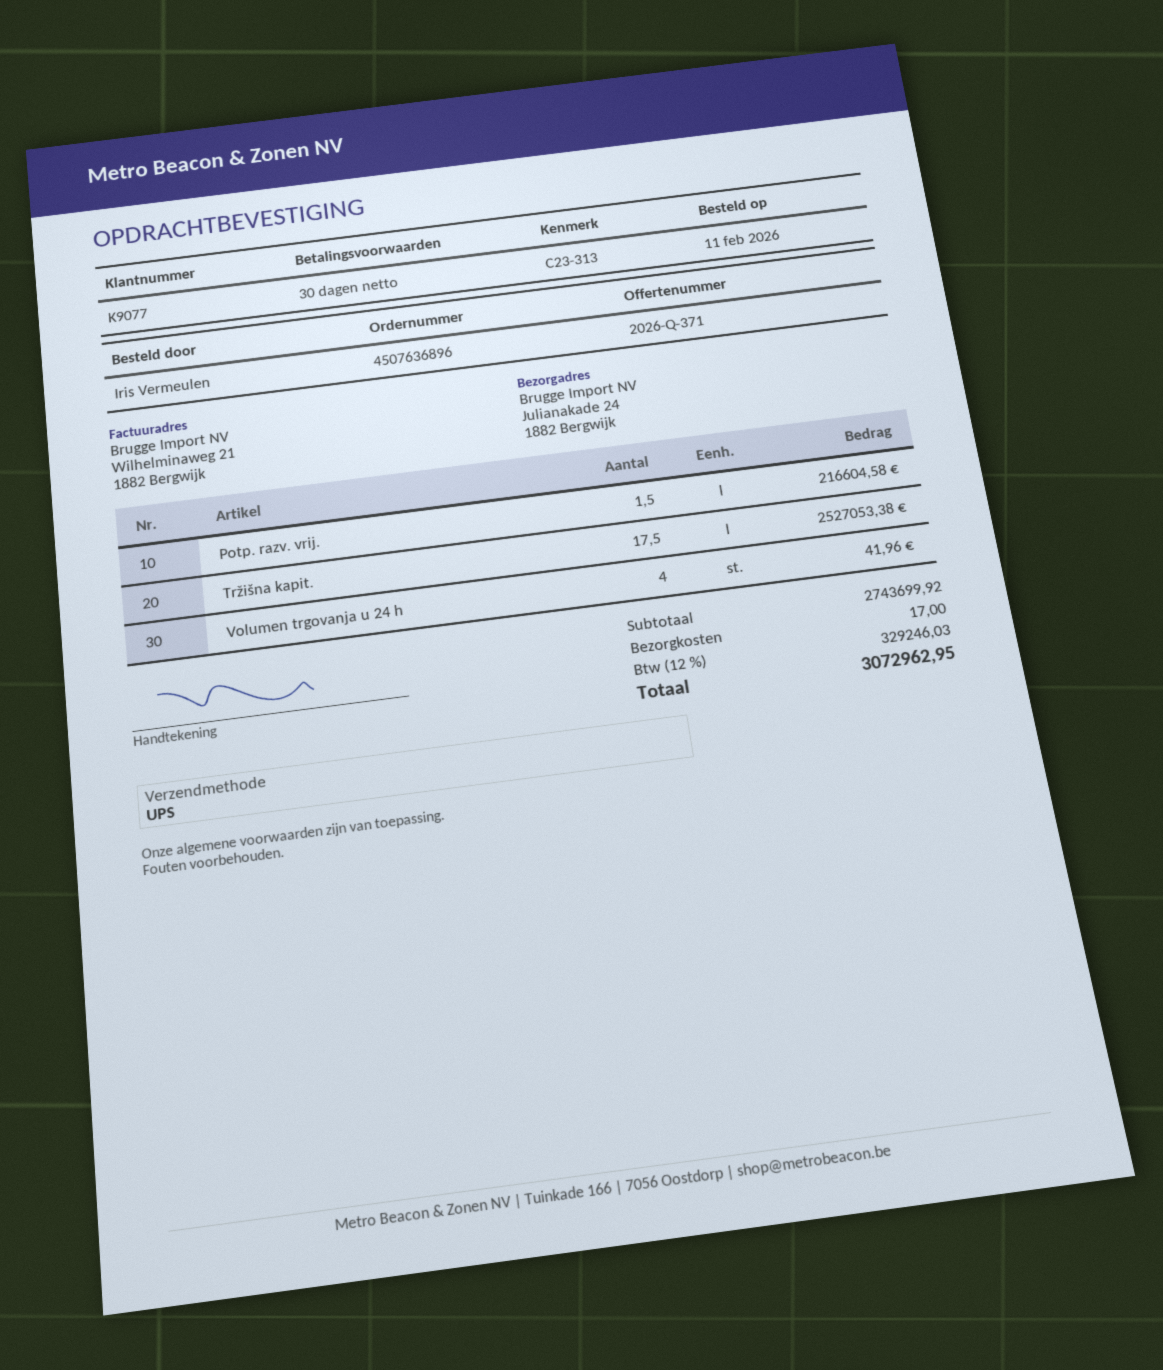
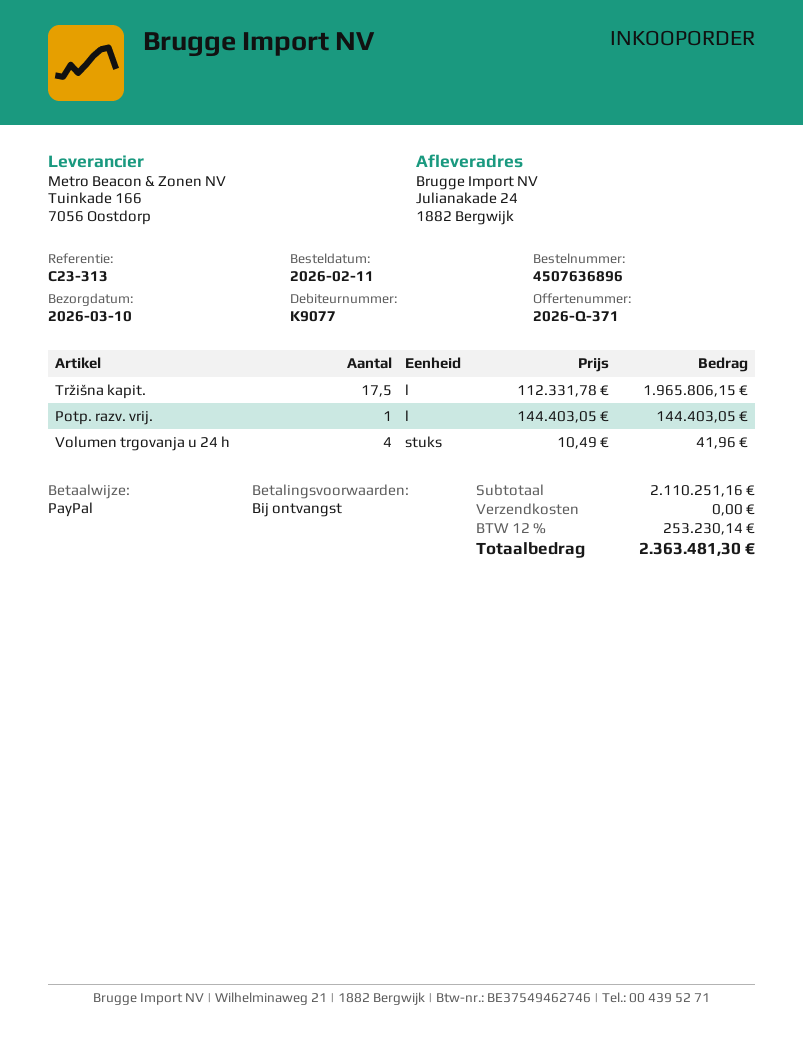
payment terms: 30 days -> on receipt
Potp. razv. vrij.: 1.5 for 216604.58 -> 1 for 144403.05
Tržišna kapit.: 17.5 for 2527053.38 -> 17.5 for 1965806.15
subtotal: 2743699.92 -> 2110251.16
shipping: 17.00 -> 0.00
tax: 12% = 329246.03 -> 12% = 253230.14
total: 3072962.95 -> 2363481.30

